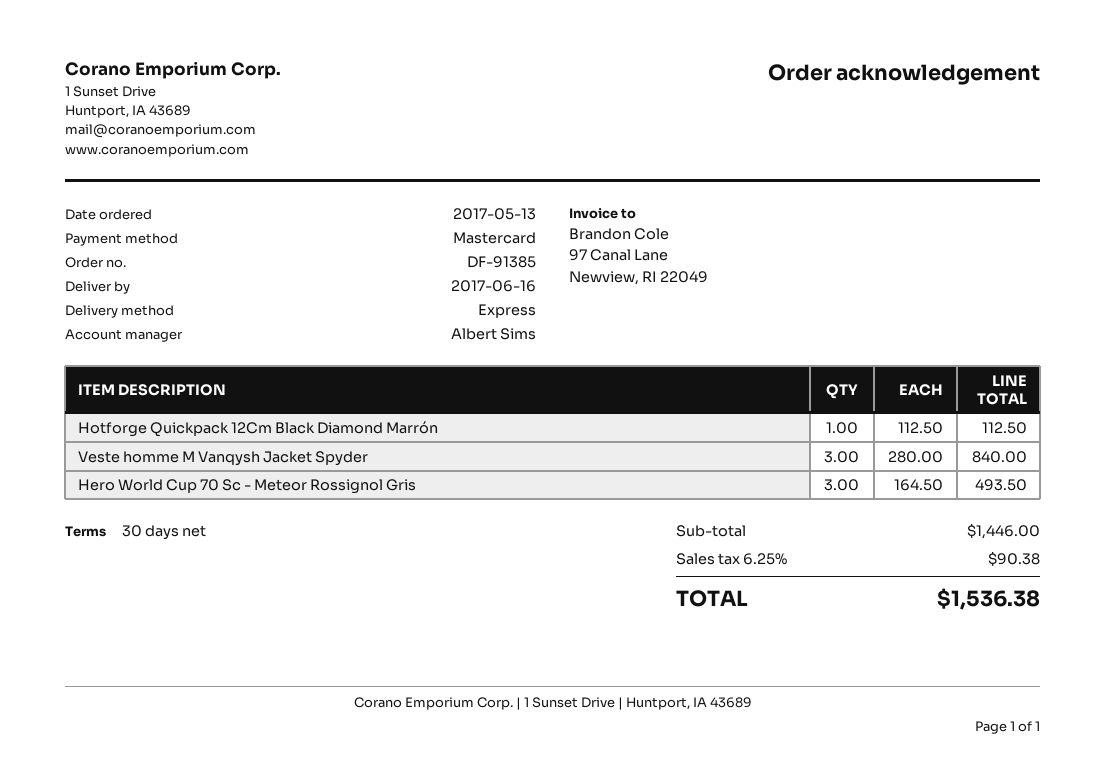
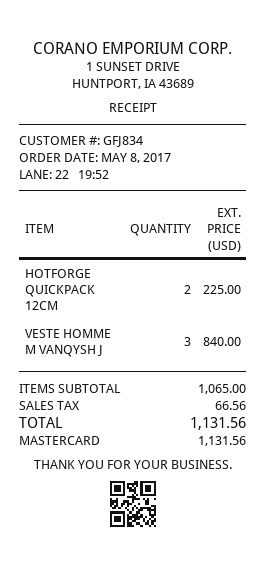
order date: 2017-05-13 -> 2017-05-08
Hotforge Quickpack 12Cm Black Diamond Marrón: 1 for 112.50 -> 2 for 225.00
Hero World Cup 70 Sc - Meteor Rossignol Gris: 3 for 493.50 -> none
subtotal: 1446.00 -> 1065.00
tax: 90.38 -> 66.56
total: 1536.38 -> 1131.56

